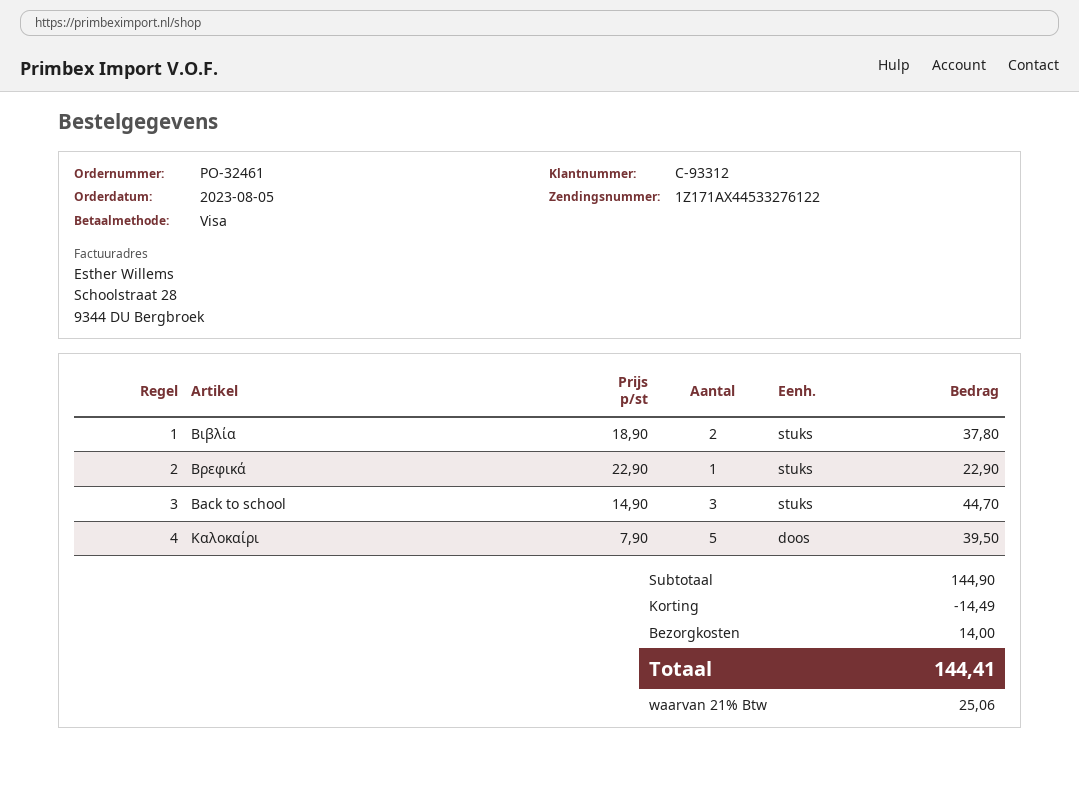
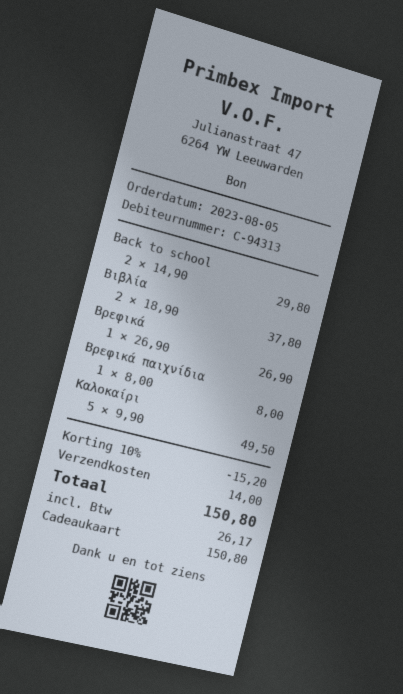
customer number: C-93312 -> C-94313
payment method: Visa -> gift card
Βρεφικά: 1 x 22.90 = 22.90 -> 1 x 26.90 = 26.90
Back to school: 3 x 14.90 = 44.70 -> 2 x 14.90 = 29.80
Καλοκαίρι: 5 x 7.90 = 39.50 -> 5 x 9.90 = 49.50
Βρεφικά παιχνίδια: none -> 1 x 8.00 = 8.00
discount: 14.49 -> 15.20
tax: 25.06 -> 26.17
total: 144.41 -> 150.80

